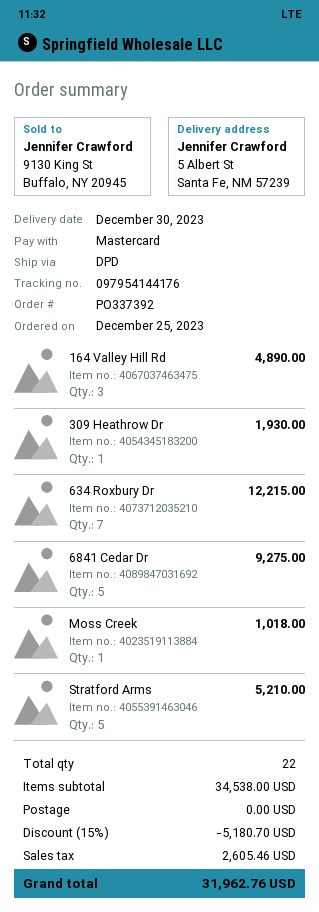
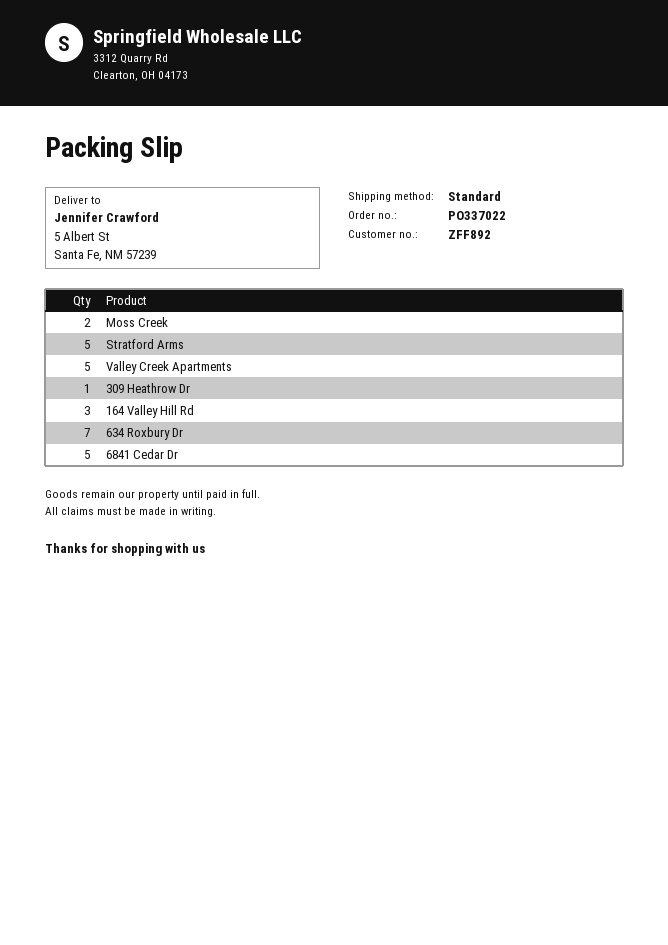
order number: PO337392 -> PO337022
shipping method: DPD -> standard
Moss Creek: 1 -> 2
Valley Creek Apartments: none -> 5

